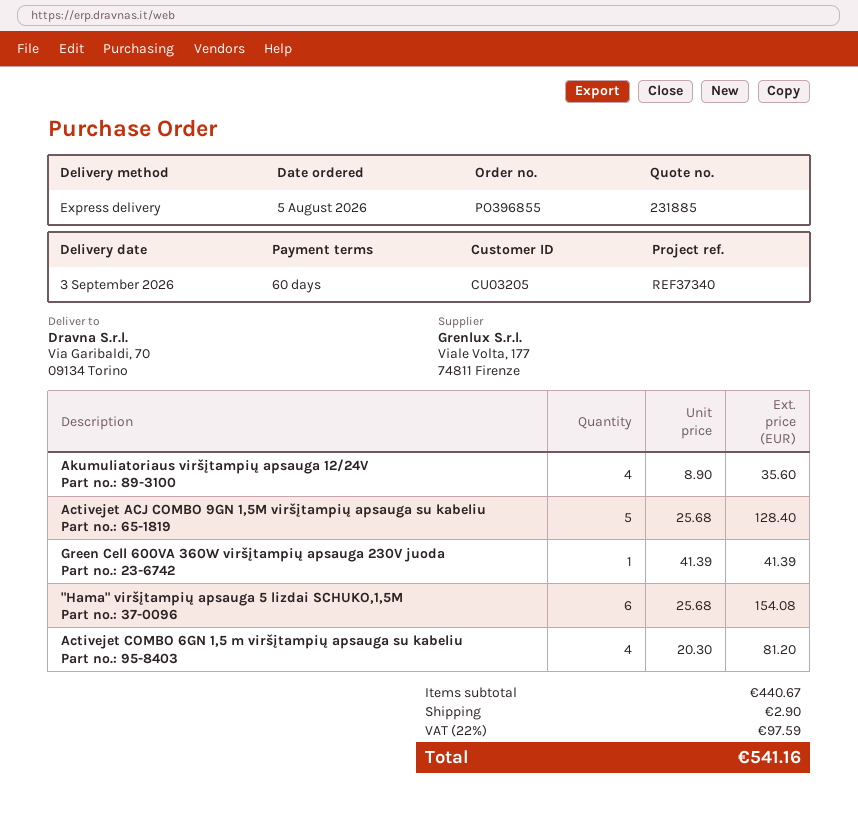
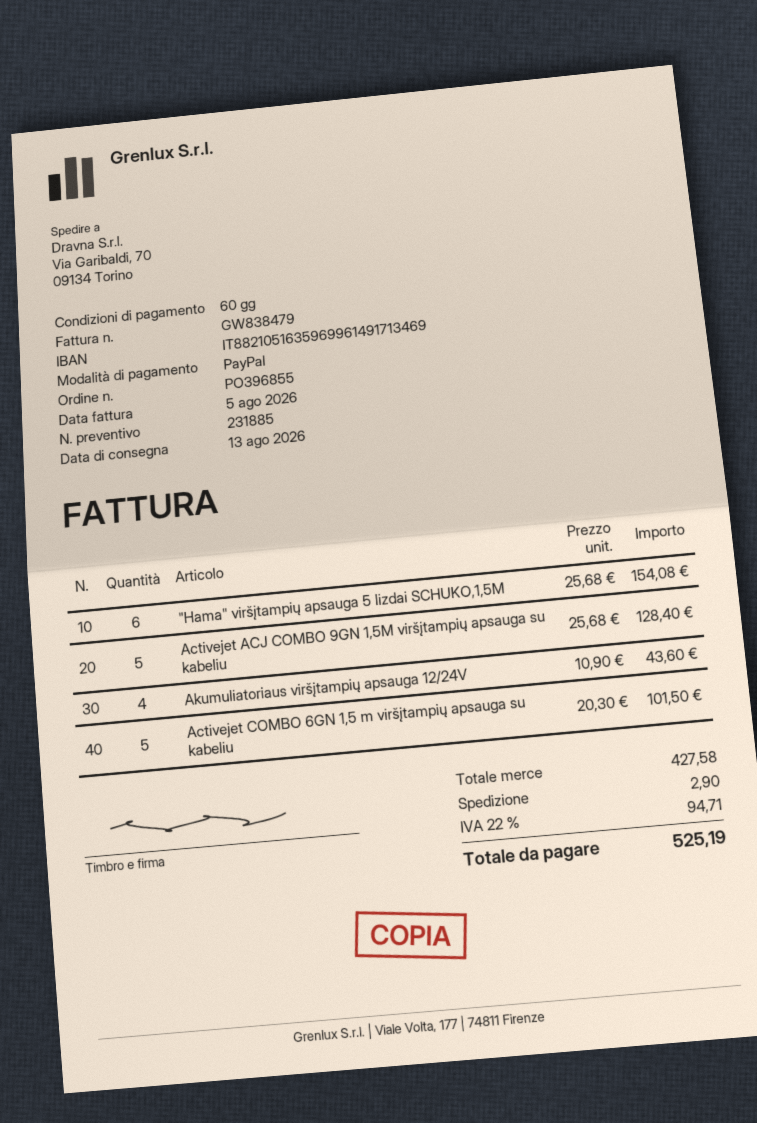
delivery date: 2026-09-03 -> 2026-08-13
Akumuliatoriaus viršįtampių apsauga 12/24V: 4 x 8.90 = 35.60 -> 4 x 10.90 = 43.60
Green Cell 600VA 360W viršįtampių apsauga 230V juoda: 1 x 41.39 = 41.39 -> none
Activejet COMBO 6GN 1,5 m viršįtampių apsauga su kabeliu: 4 x 20.30 = 81.20 -> 5 x 20.30 = 101.50
subtotal: 440.67 -> 427.58
tax: 22% = 97.59 -> 22% = 94.71
total: 541.16 -> 525.19

